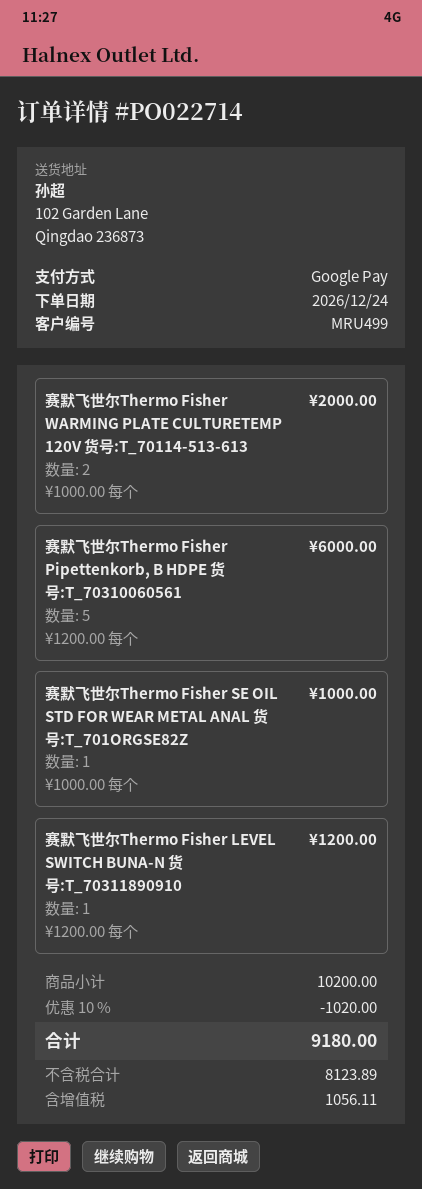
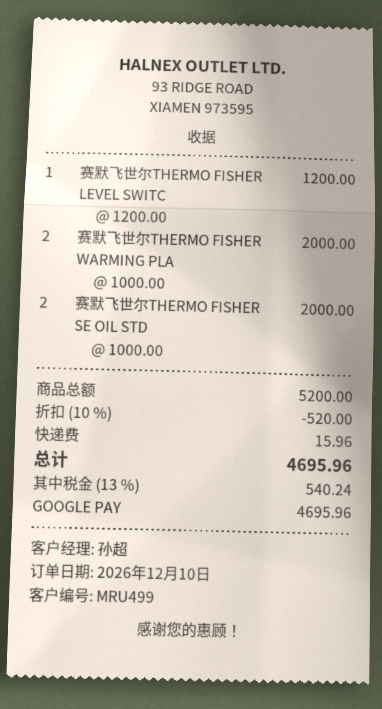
order date: 2026-12-24 -> 2026-12-10
赛默飞世尔Thermo Fisher Pipettenkorb, B HDPE 货号:T_70310060561: 5 x 1200.00 = 6000.00 -> none
赛默飞世尔Thermo Fisher SE OIL STD FOR WEAR METAL ANAL 货号:T_701ORGSE82Z: 1 x 1000.00 = 1000.00 -> 2 x 1000.00 = 2000.00
subtotal: 10200.00 -> 5200.00
discount: 10% = 1020.00 -> 10% = 520.00
shipping: none -> 15.96
tax: 1056.11 -> 540.24
total: 9180.00 -> 4695.96

